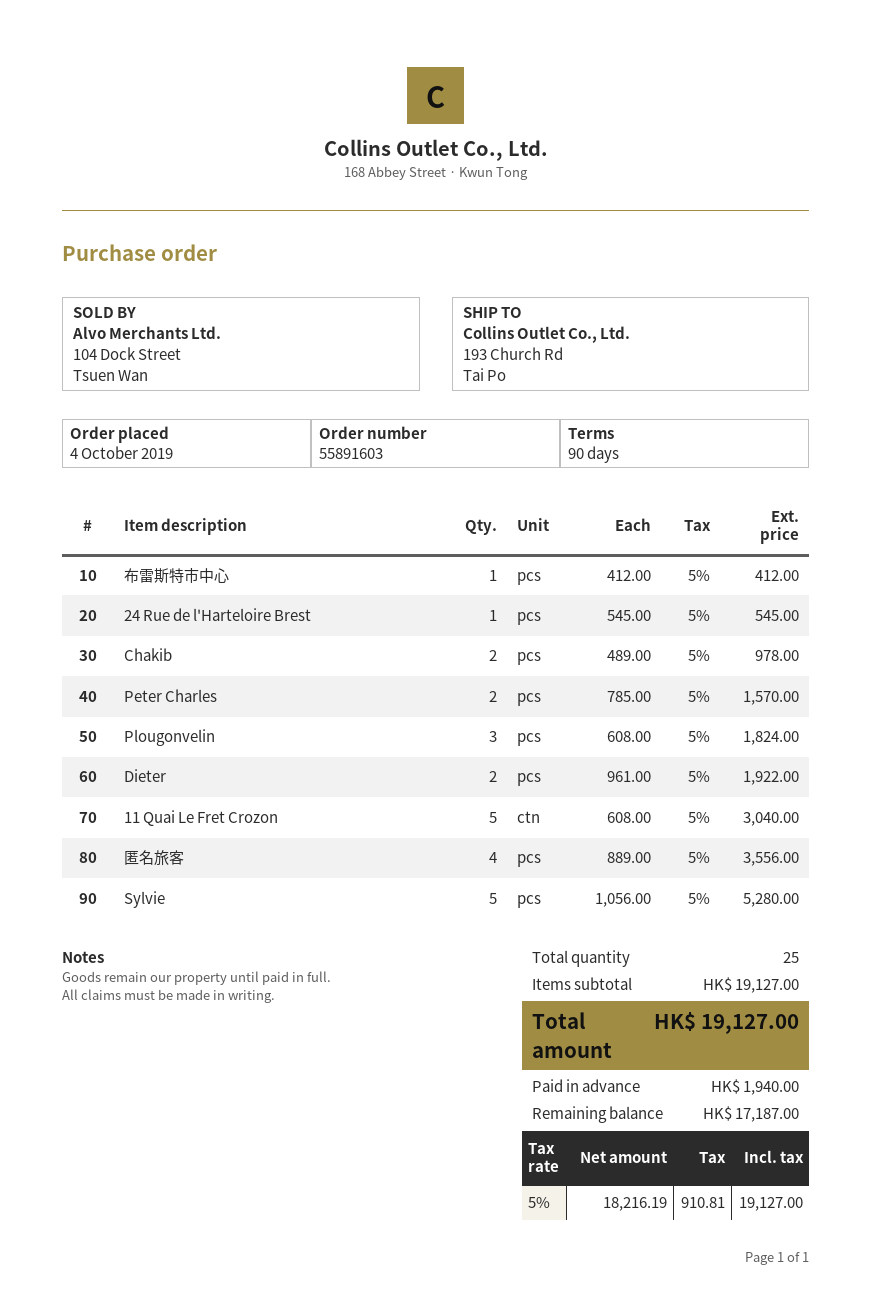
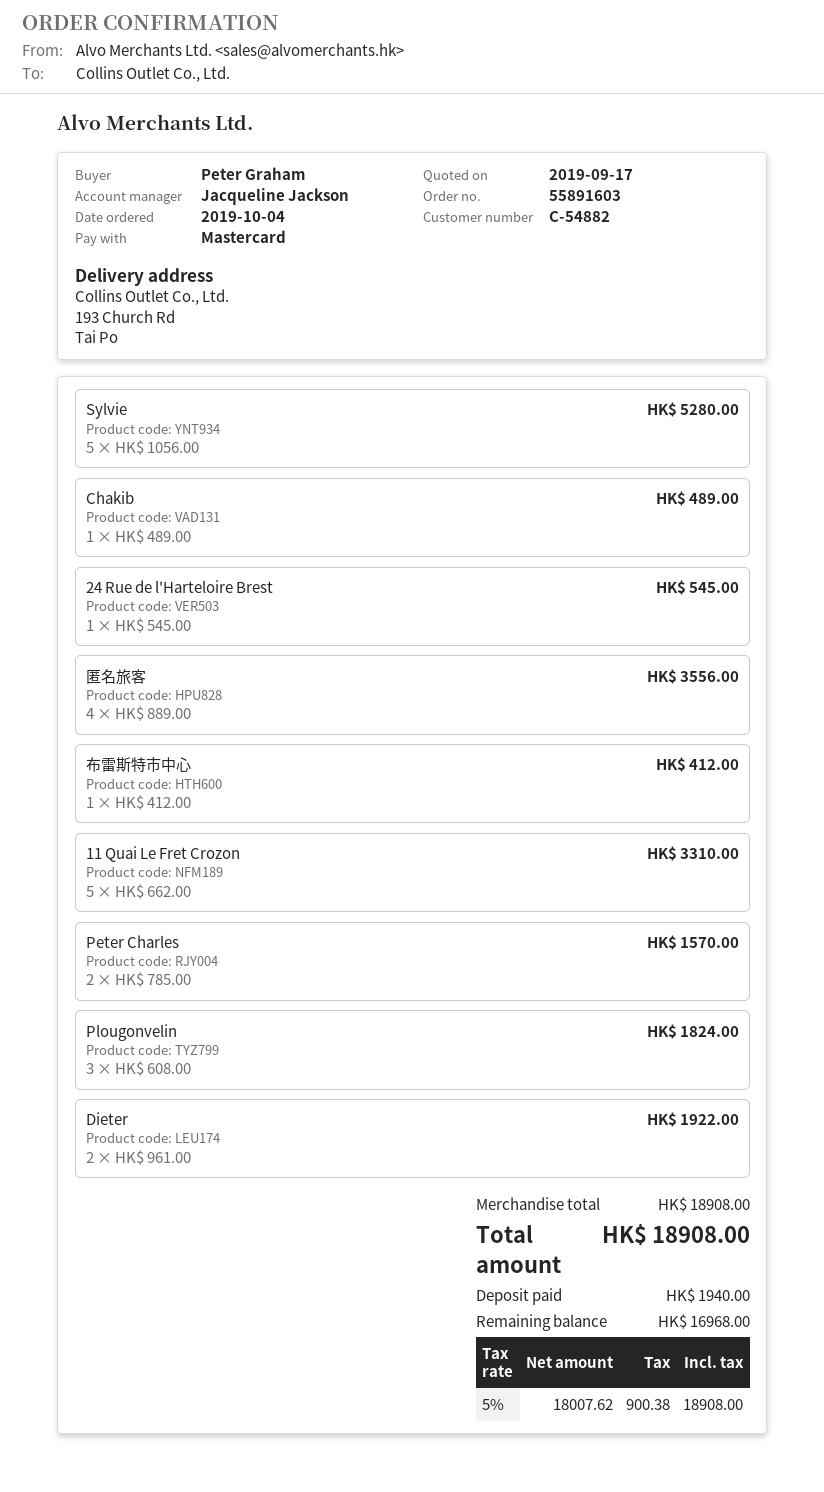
Chakib: 2 x 489.00 = 978.00 -> 1 x 489.00 = 489.00
11 Quai Le Fret Crozon: 5 x 608.00 = 3040.00 -> 5 x 662.00 = 3310.00
subtotal: 19127.00 -> 18908.00
net: 18216.19 -> 18007.62
tax: 5% = 910.81 -> 5% = 900.38
total: 19127.00 -> 18908.00
balance: 17187.00 -> 16968.00

